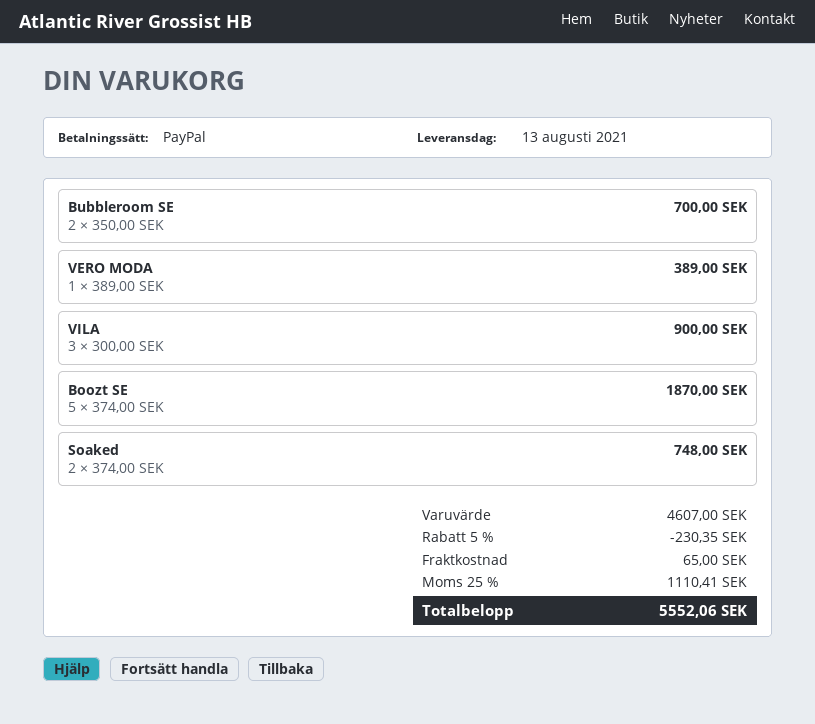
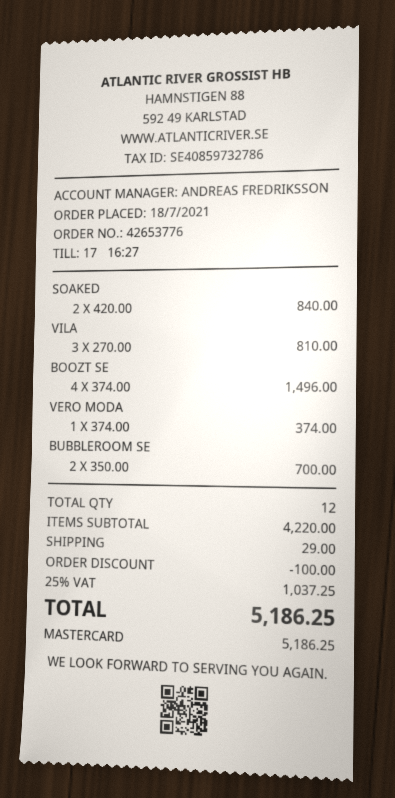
payment method: PayPal -> Mastercard
VERO MODA: 1 x 389.00 = 389.00 -> 1 x 374.00 = 374.00
VILA: 3 x 300.00 = 900.00 -> 3 x 270.00 = 810.00
Boozt SE: 5 x 374.00 = 1870.00 -> 4 x 374.00 = 1496.00
Soaked: 2 x 374.00 = 748.00 -> 2 x 420.00 = 840.00
subtotal: 4607.00 -> 4220.00
discount: 230.35 -> 100.00
shipping: 65.00 -> 29.00
tax: 25% = 1110.41 -> 25% = 1037.25
total: 5552.06 -> 5186.25

